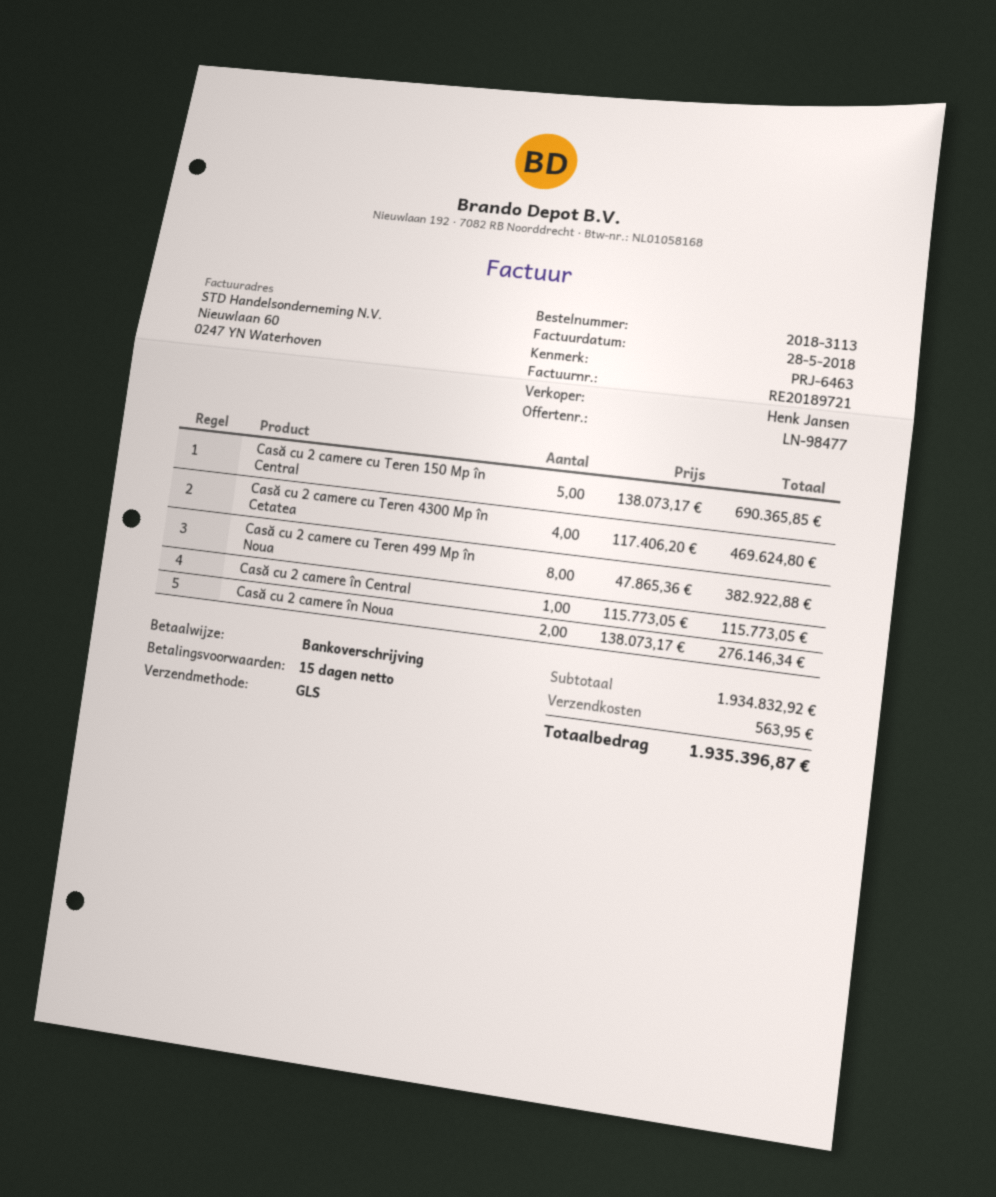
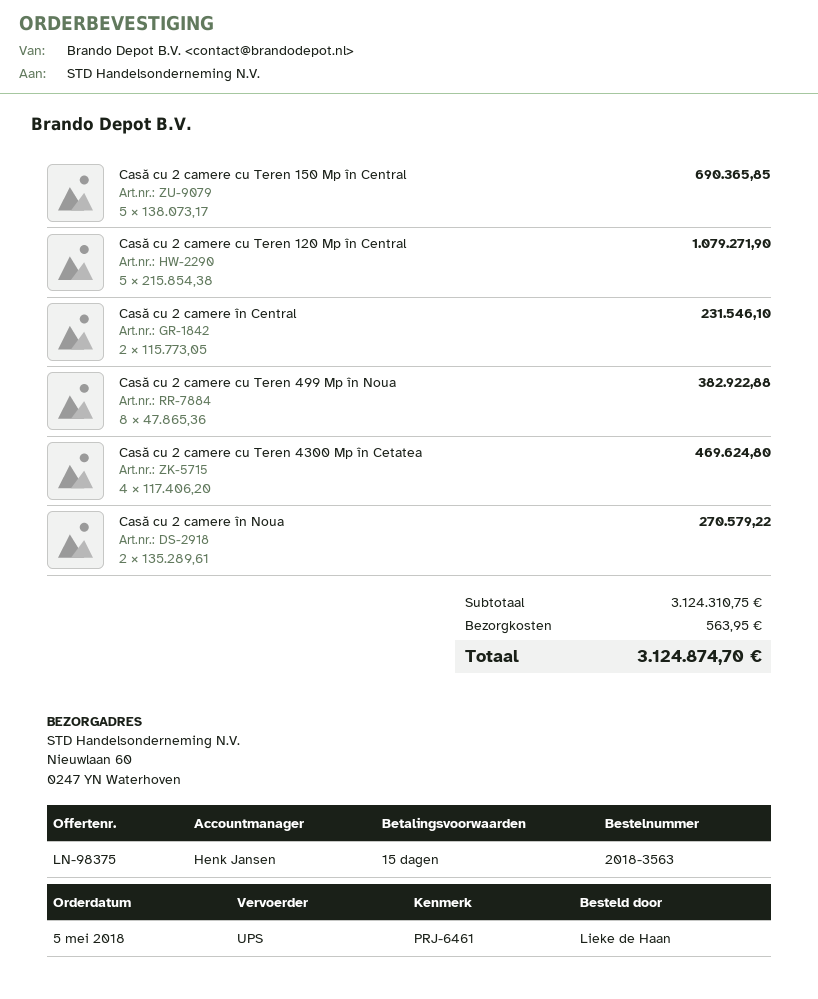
quote number: LN-98477 -> LN-98375
order number: 2018-3113 -> 2018-3563
reference: PRJ-6463 -> PRJ-6461
shipping method: GLS -> UPS
Casă cu 2 camere în Central: 1 x 115773.05 = 115773.05 -> 2 x 115773.05 = 231546.10
Casă cu 2 camere în Noua: 2 x 138073.17 = 276146.34 -> 2 x 135289.61 = 270579.22
Casă cu 2 camere cu Teren 120 Mp în Central: none -> 5 x 215854.38 = 1079271.90
subtotal: 1934832.92 -> 3124310.75
total: 1935396.87 -> 3124874.70

